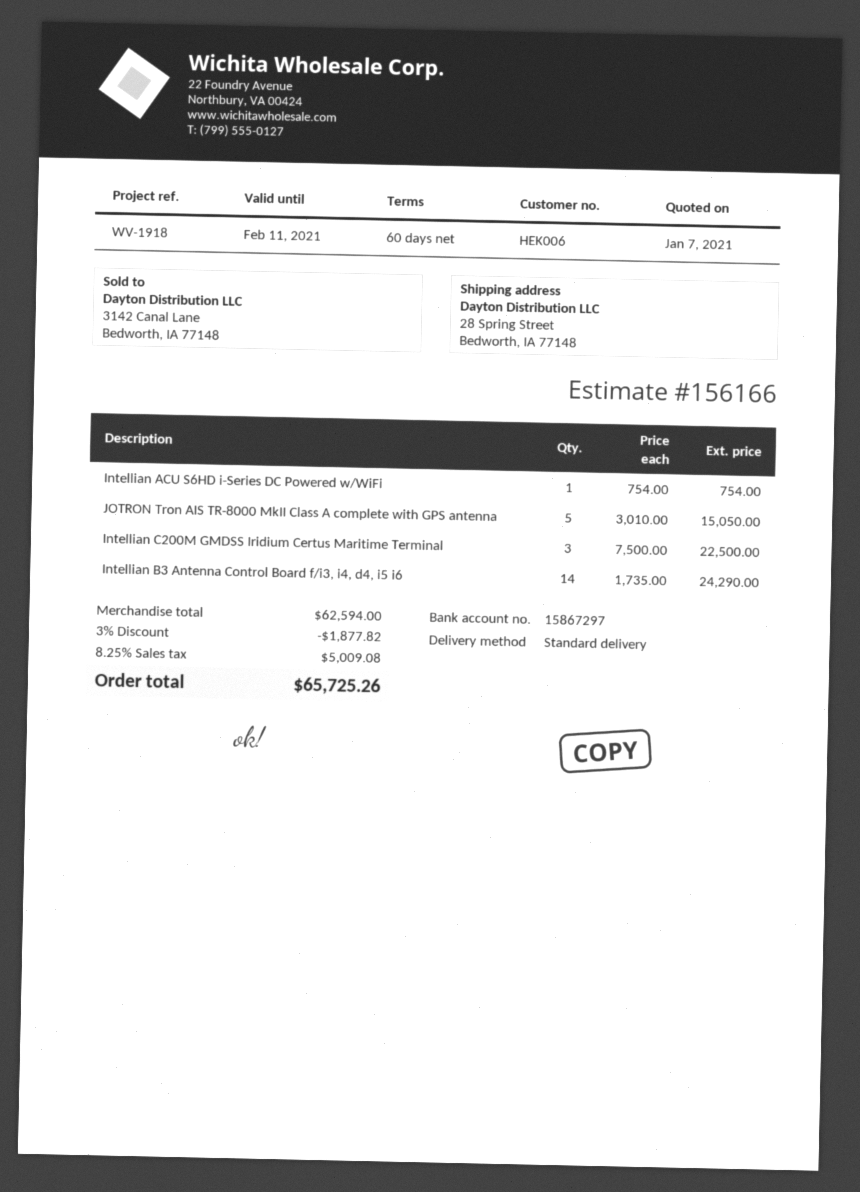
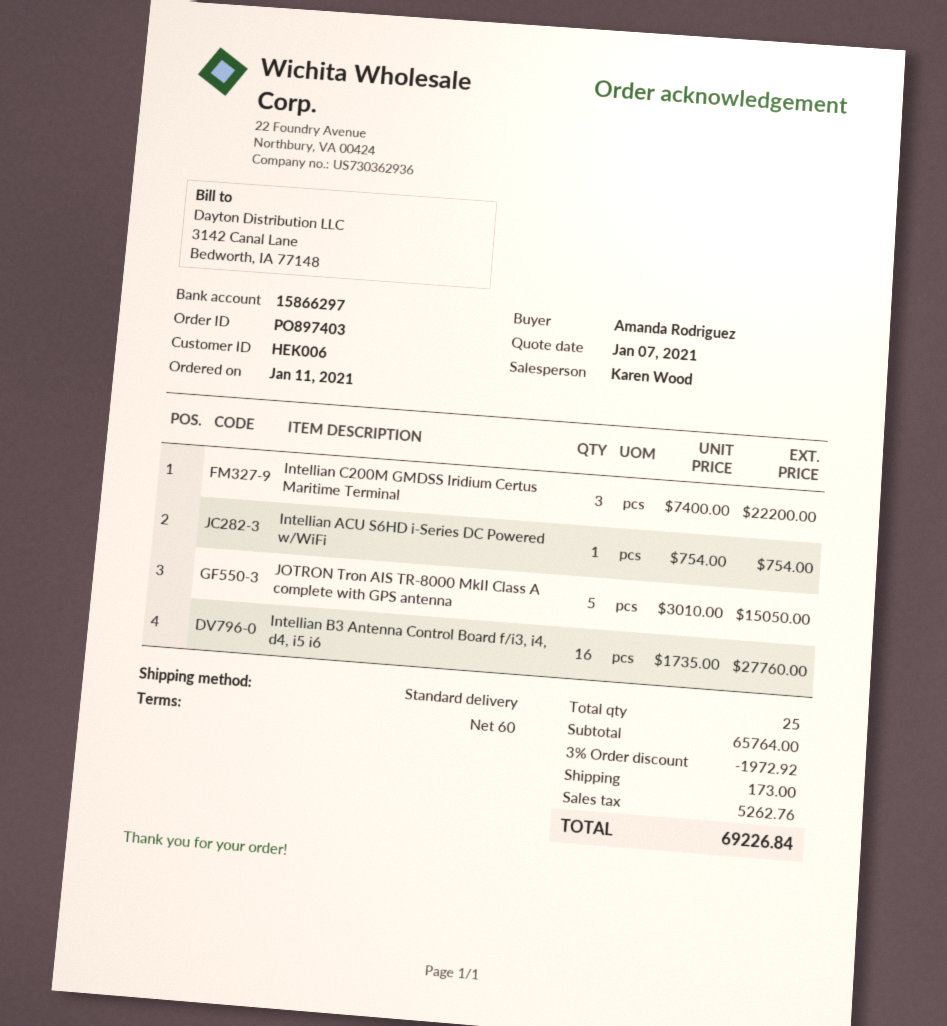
bank account: 15867297 -> 15866297
Intellian C200M GMDSS Iridium Certus Maritime Terminal: 3 x 7500.00 = 22500.00 -> 3 x 7400.00 = 22200.00
Intellian B3 Antenna Control Board f/i3, i4, d4, i5 i6: 14 x 1735.00 = 24290.00 -> 16 x 1735.00 = 27760.00
subtotal: 62594.00 -> 65764.00
discount: 3% = 1877.82 -> 3% = 1972.92
shipping: none -> 173.00
tax: 5009.08 -> 5262.76
total: 65725.26 -> 69226.84

